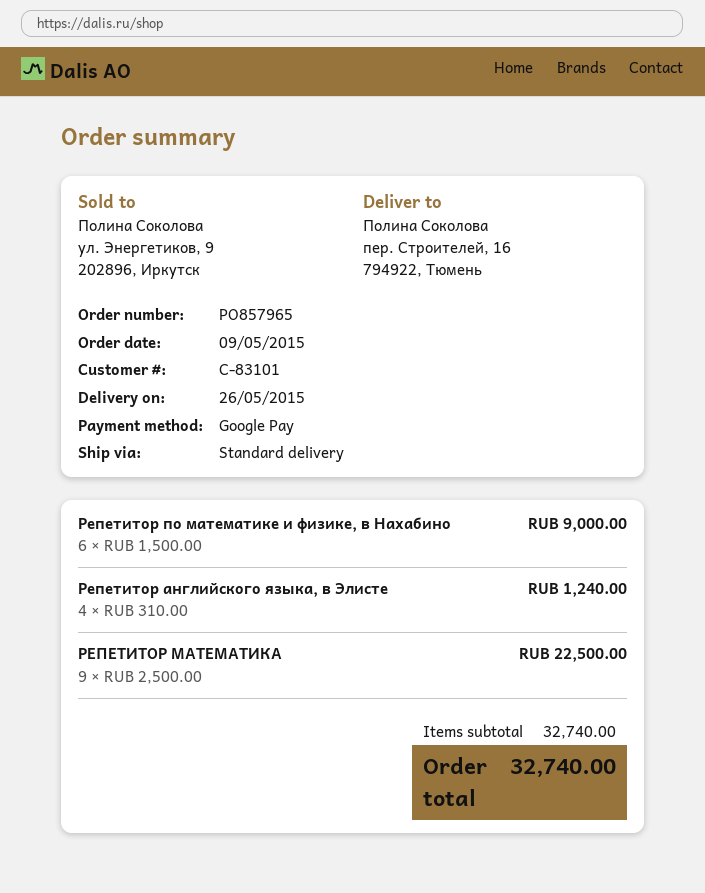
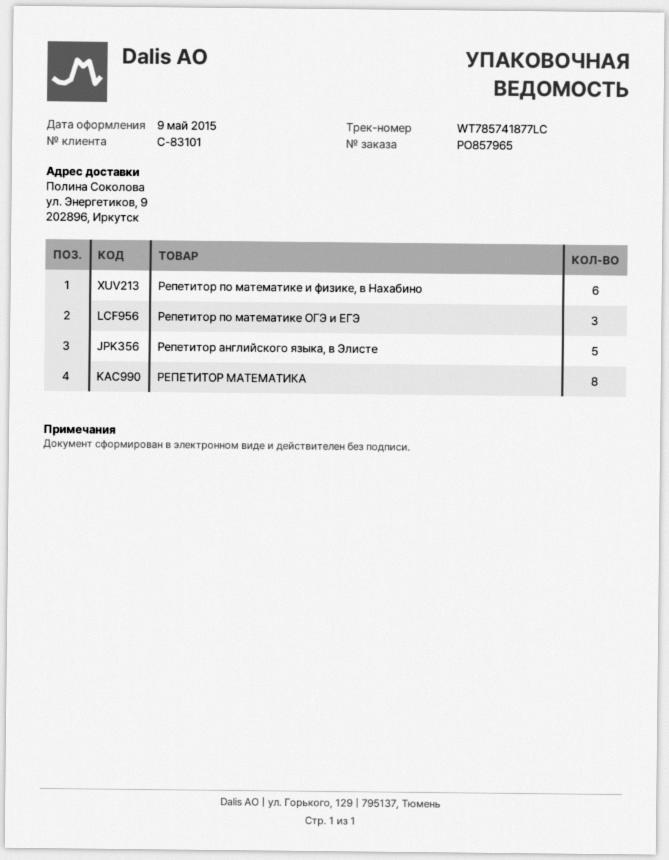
ship to: пер. Строителей, 16, 794922, Тюмень -> ул. Энергетиков, 9, 202896, Иркутск
Репетитор английского языка, в Элисте: 4 -> 5
РЕПЕТИТОР МАТЕМАТИКА: 9 -> 8
Репетитор по математике ОГЭ и ЕГЭ: none -> 3

